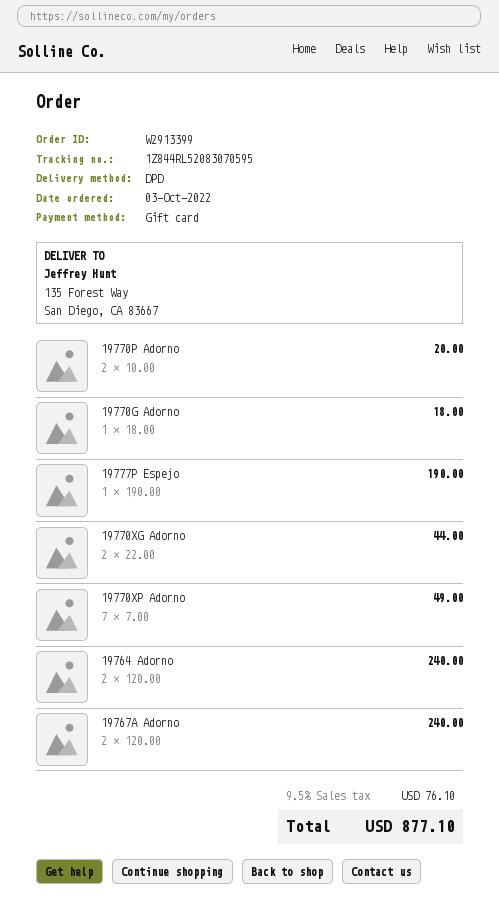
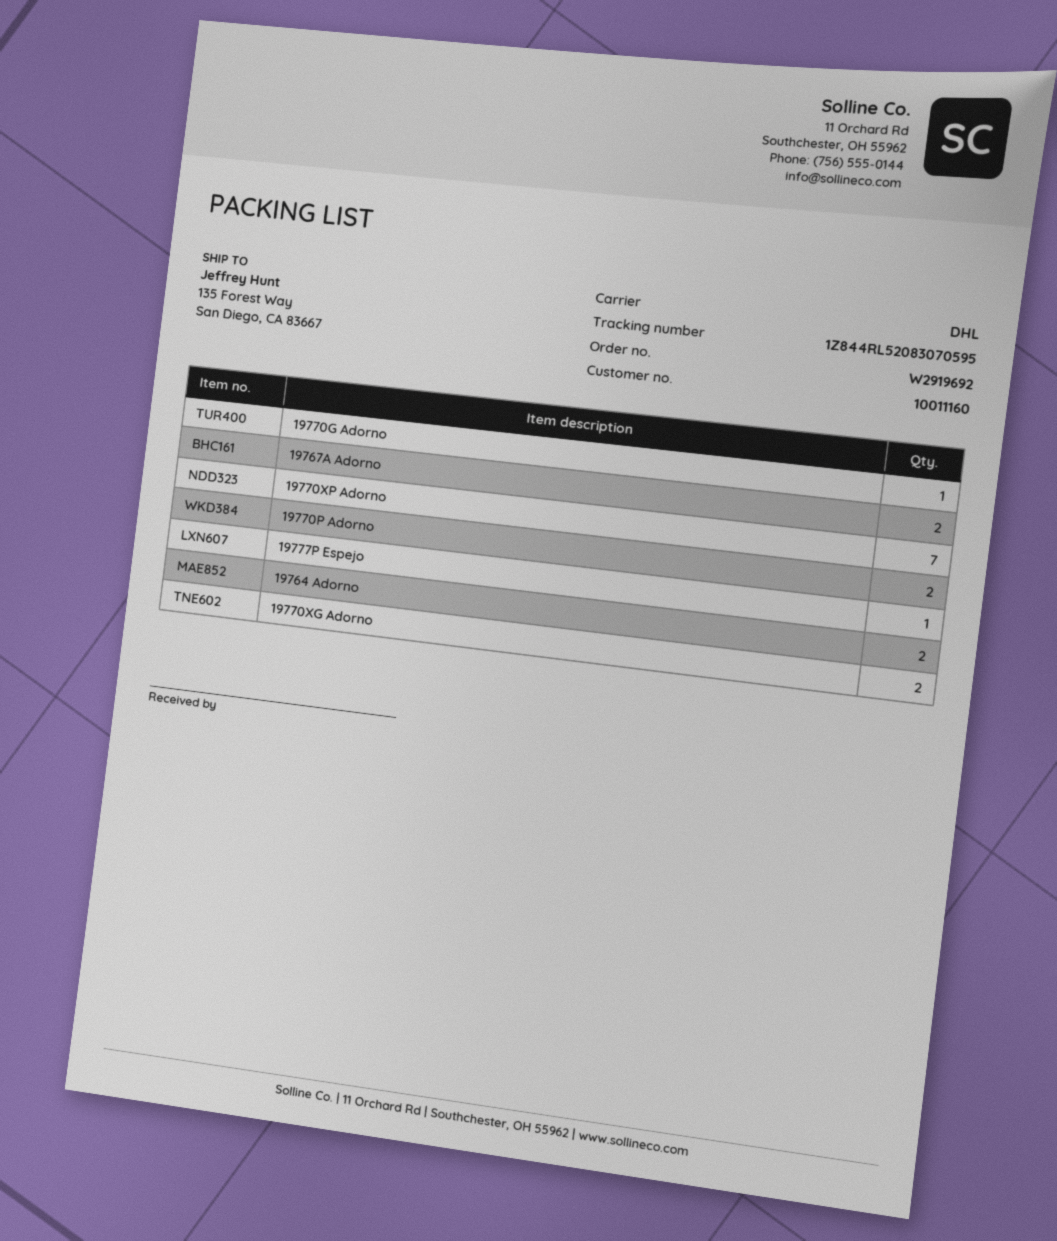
order number: W2913399 -> W2919692
shipping method: DPD -> DHL

